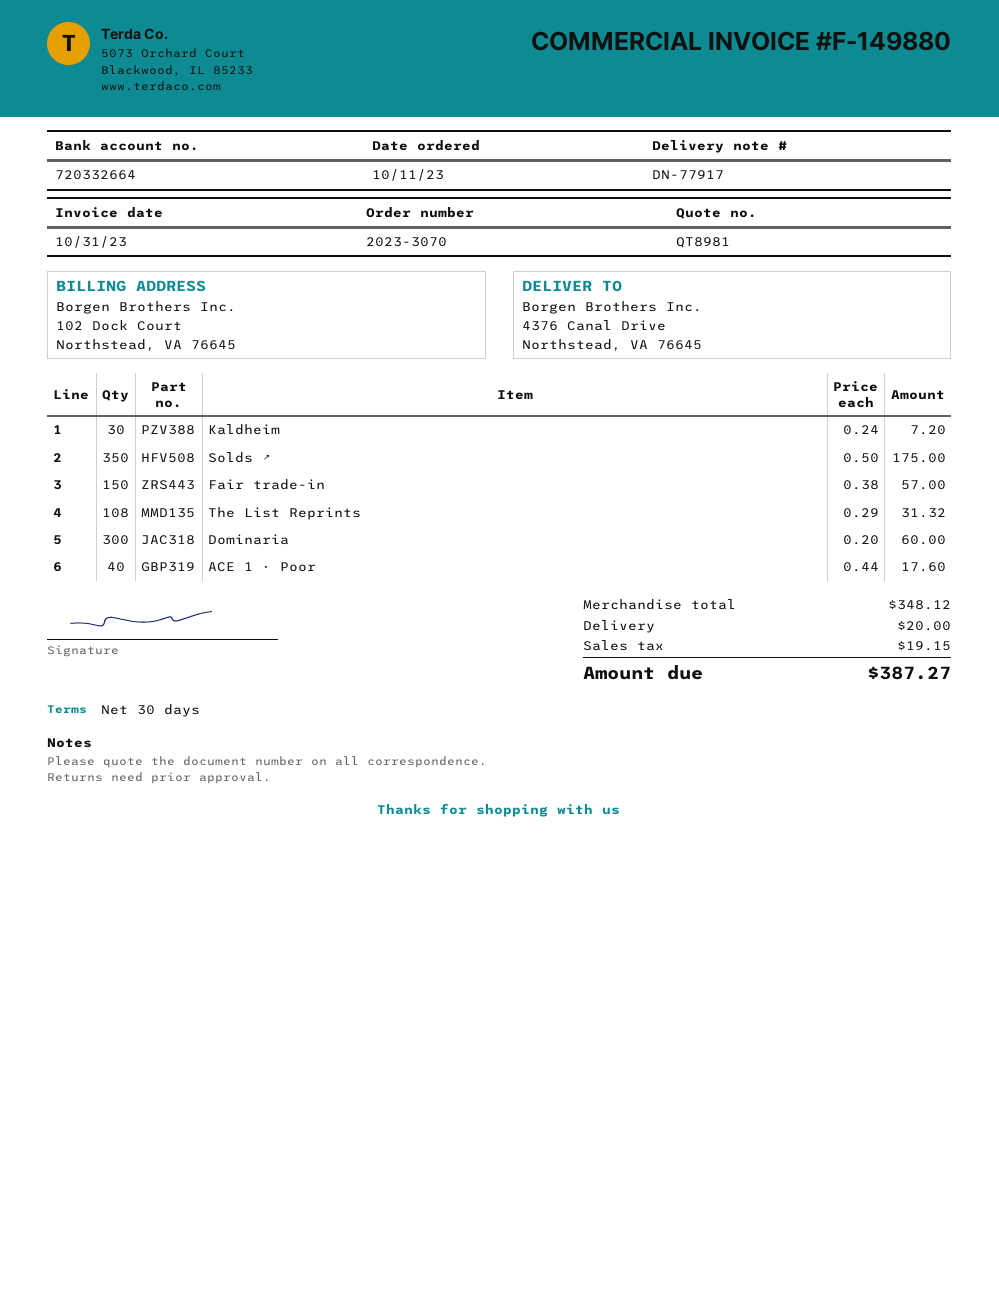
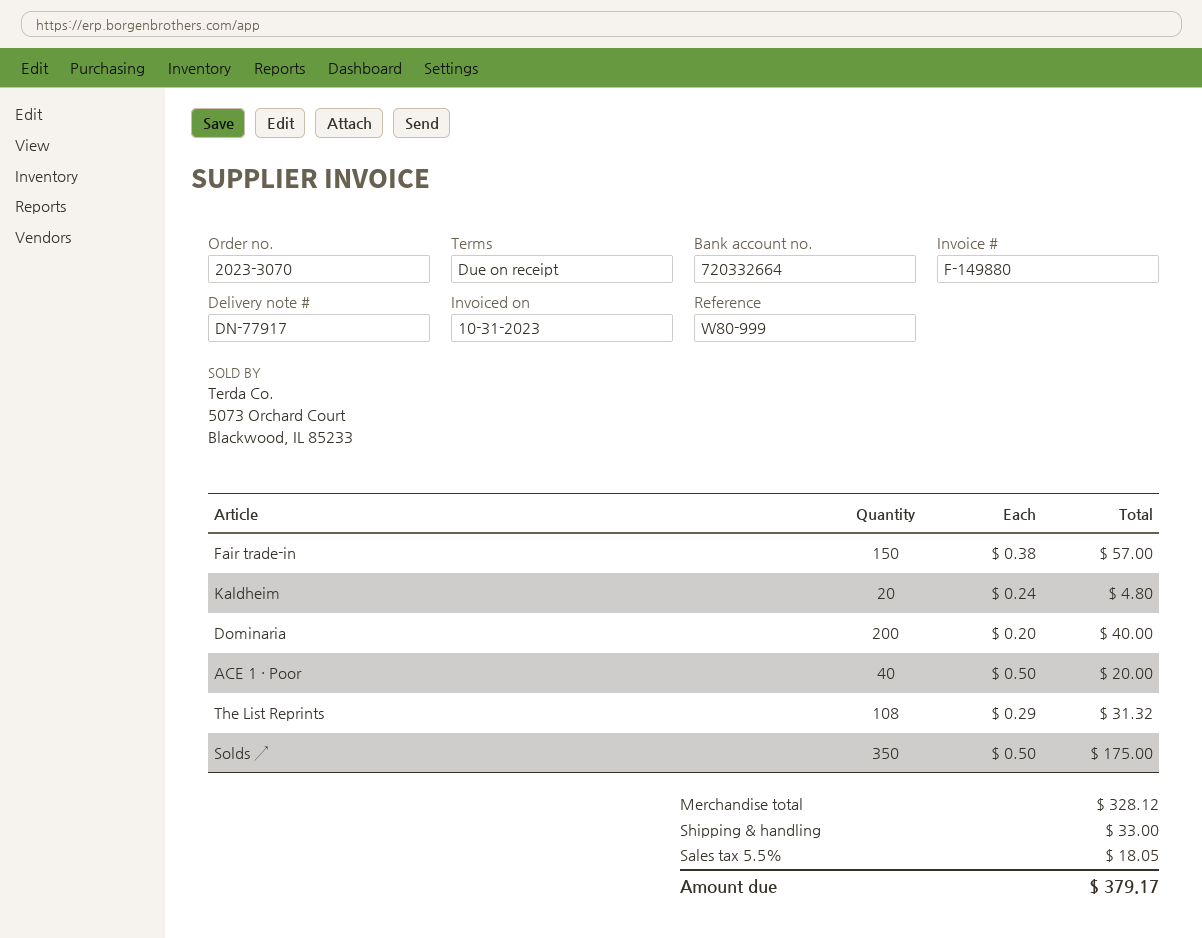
payment terms: 30 days -> on receipt
Kaldheim: 30 x 0.24 = 7.20 -> 20 x 0.24 = 4.80
Dominaria: 300 x 0.20 = 60.00 -> 200 x 0.20 = 40.00
ACE 1 · Poor: 40 x 0.44 = 17.60 -> 40 x 0.50 = 20.00
subtotal: 348.12 -> 328.12
shipping: 20.00 -> 33.00
tax: 19.15 -> 18.05
total: 387.27 -> 379.17

